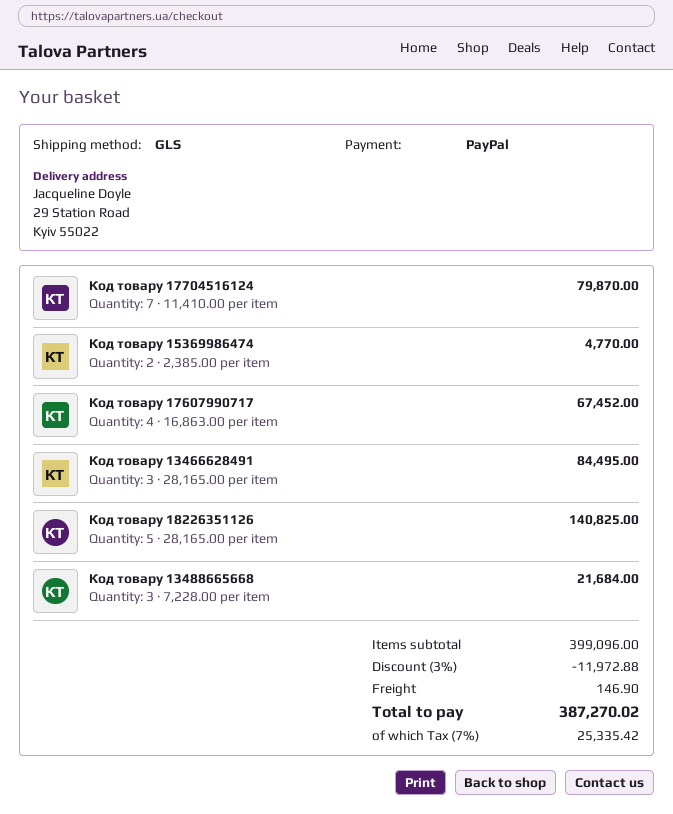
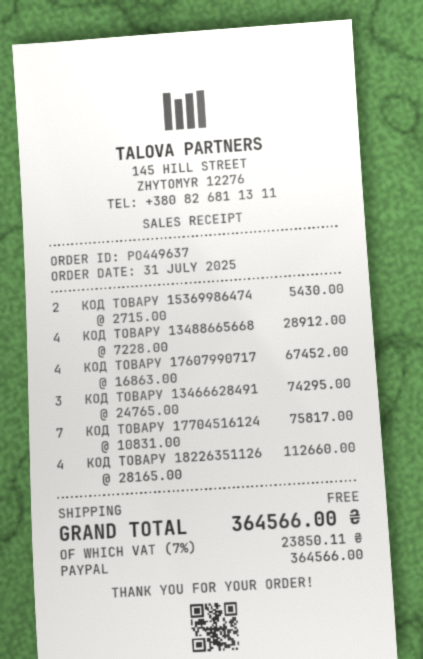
Код товару 17704516124: 7 x 11410.00 = 79870.00 -> 7 x 10831.00 = 75817.00
Код товару 15369986474: 2 x 2385.00 = 4770.00 -> 2 x 2715.00 = 5430.00
Код товару 13466628491: 3 x 28165.00 = 84495.00 -> 3 x 24765.00 = 74295.00
Код товару 18226351126: 5 x 28165.00 = 140825.00 -> 4 x 28165.00 = 112660.00
Код товару 13488665668: 3 x 7228.00 = 21684.00 -> 4 x 7228.00 = 28912.00
discount: 3% = 11972.88 -> none
shipping: 146.90 -> 0.00
tax: 7% = 25335.42 -> 7% = 23850.11
total: 387270.02 -> 364566.00

